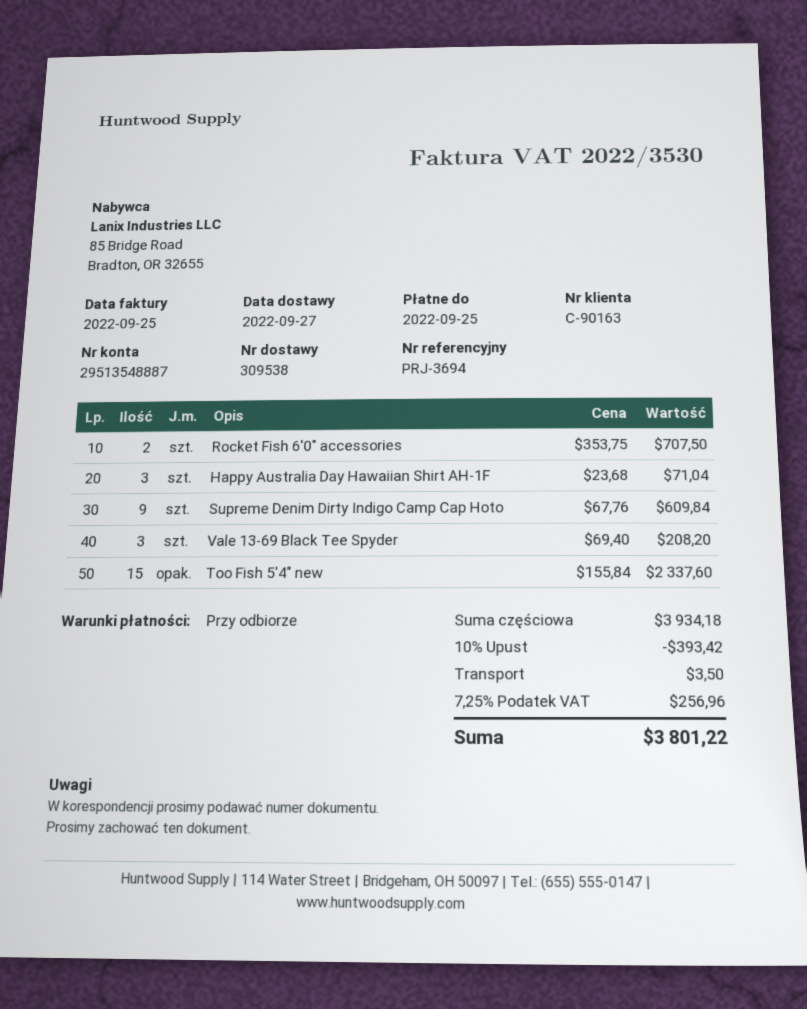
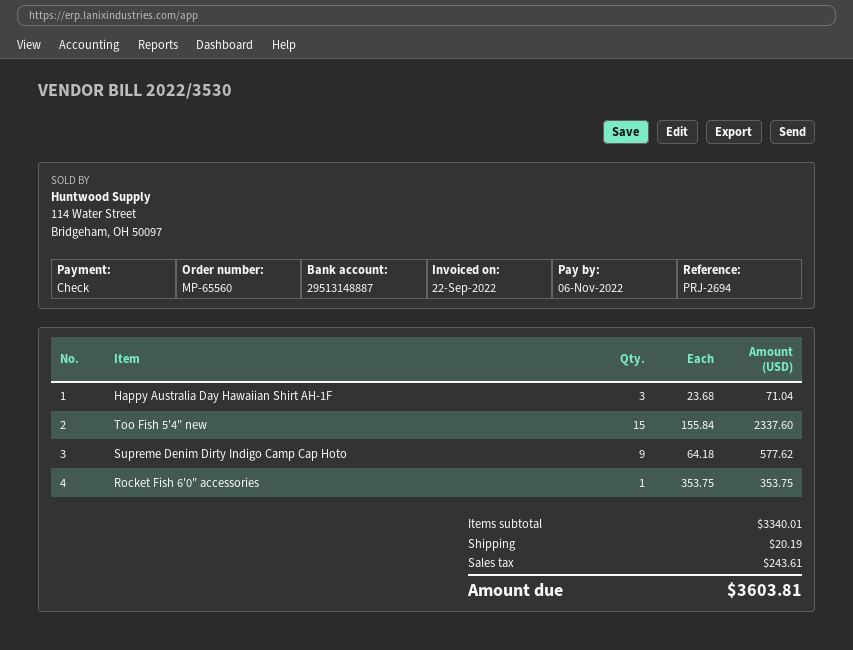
invoice date: 2022-09-25 -> 2022-09-22
due date: 2022-09-25 -> 2022-11-06
reference: PRJ-3694 -> PRJ-2694
bank account: 29513548887 -> 29513148887
Rocket Fish 6'0" accessories: 2 x 353.75 = 707.50 -> 1 x 353.75 = 353.75
Supreme Denim Dirty Indigo Camp Cap Hoto: 9 x 67.76 = 609.84 -> 9 x 64.18 = 577.62
Vale 13-69 Black Tee Spyder: 3 x 69.40 = 208.20 -> none
subtotal: 3934.18 -> 3340.01
discount: 10% = 393.42 -> none
shipping: 3.50 -> 20.19
tax: 256.96 -> 243.61
total: 3801.22 -> 3603.81

